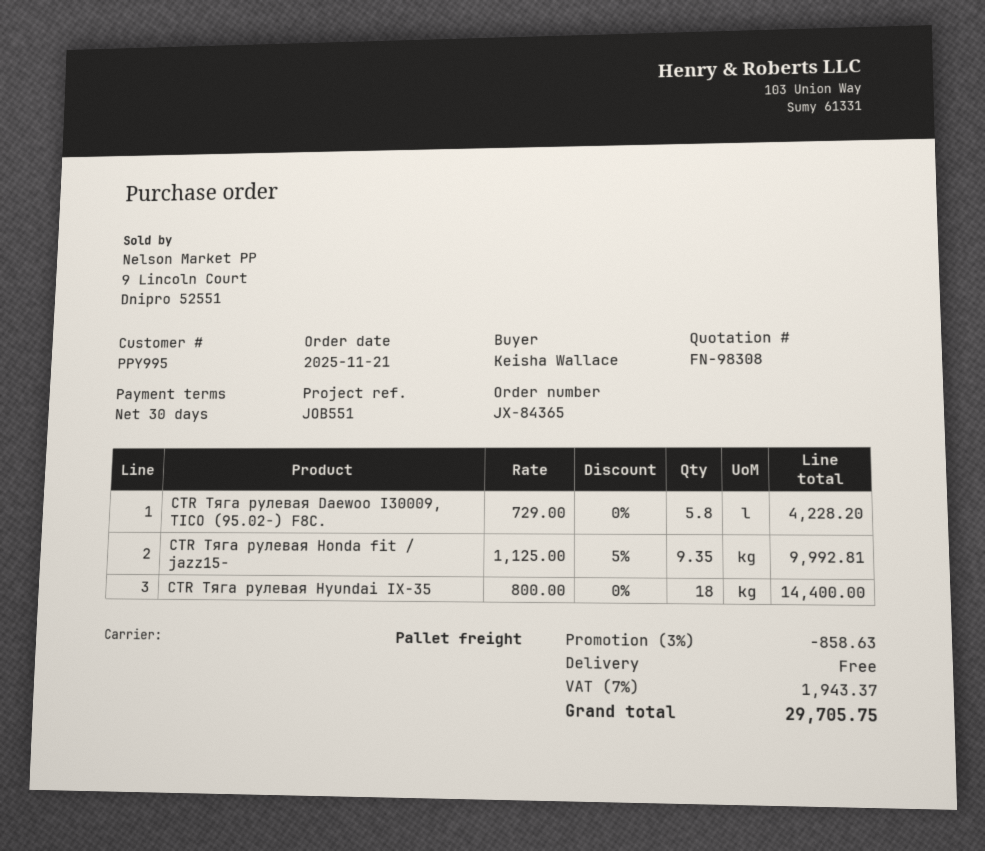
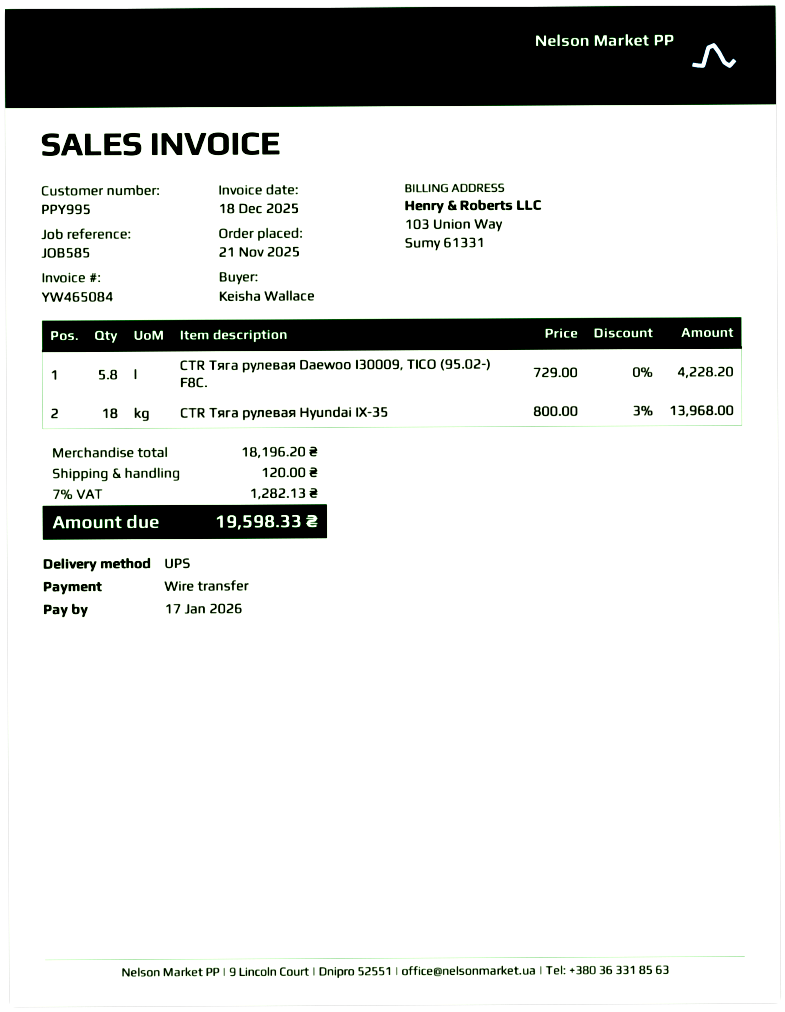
reference: JOB551 -> JOB585
shipping method: pallet freight -> UPS
CTR Тяга рулевая Honda fit / jazz15-: 9.35 x 1125.00 - 5% = 9992.81 -> none
CTR Тяга рулевая Hyundai IX-35: 18 x 800.00 = 14400.00 -> 18 x 800.00 - 3% = 13968.00
discount: 3% = 858.63 -> none
shipping: 0.00 -> 120.00
tax: 7% = 1943.37 -> 7% = 1282.13
total: 29705.75 -> 19598.33

